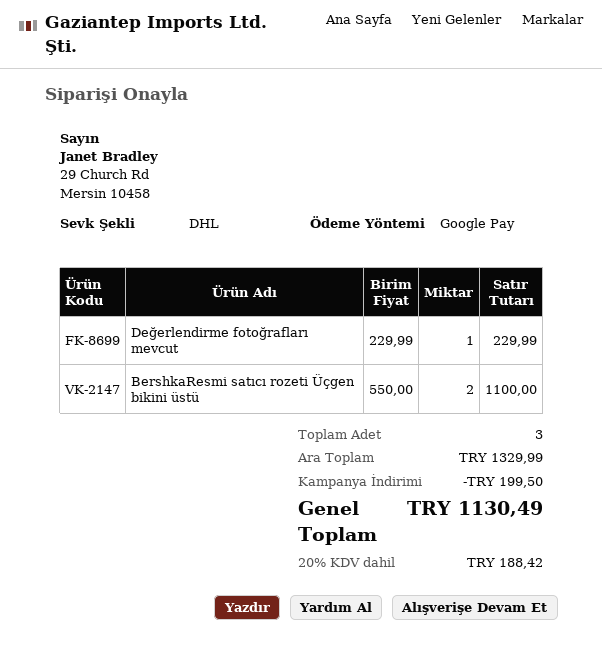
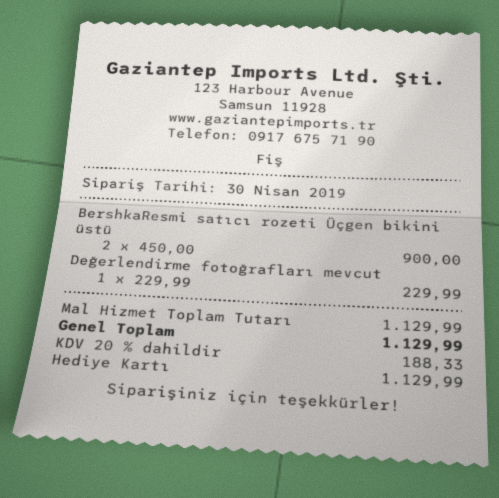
payment method: Google Pay -> gift card
BershkaResmi satıcı rozeti Üçgen bikini üstü: 2 x 550.00 = 1100.00 -> 2 x 450.00 = 900.00
subtotal: 1329.99 -> 1129.99
discount: 199.50 -> none
tax: 20% = 188.42 -> 20% = 188.33
total: 1130.49 -> 1129.99

